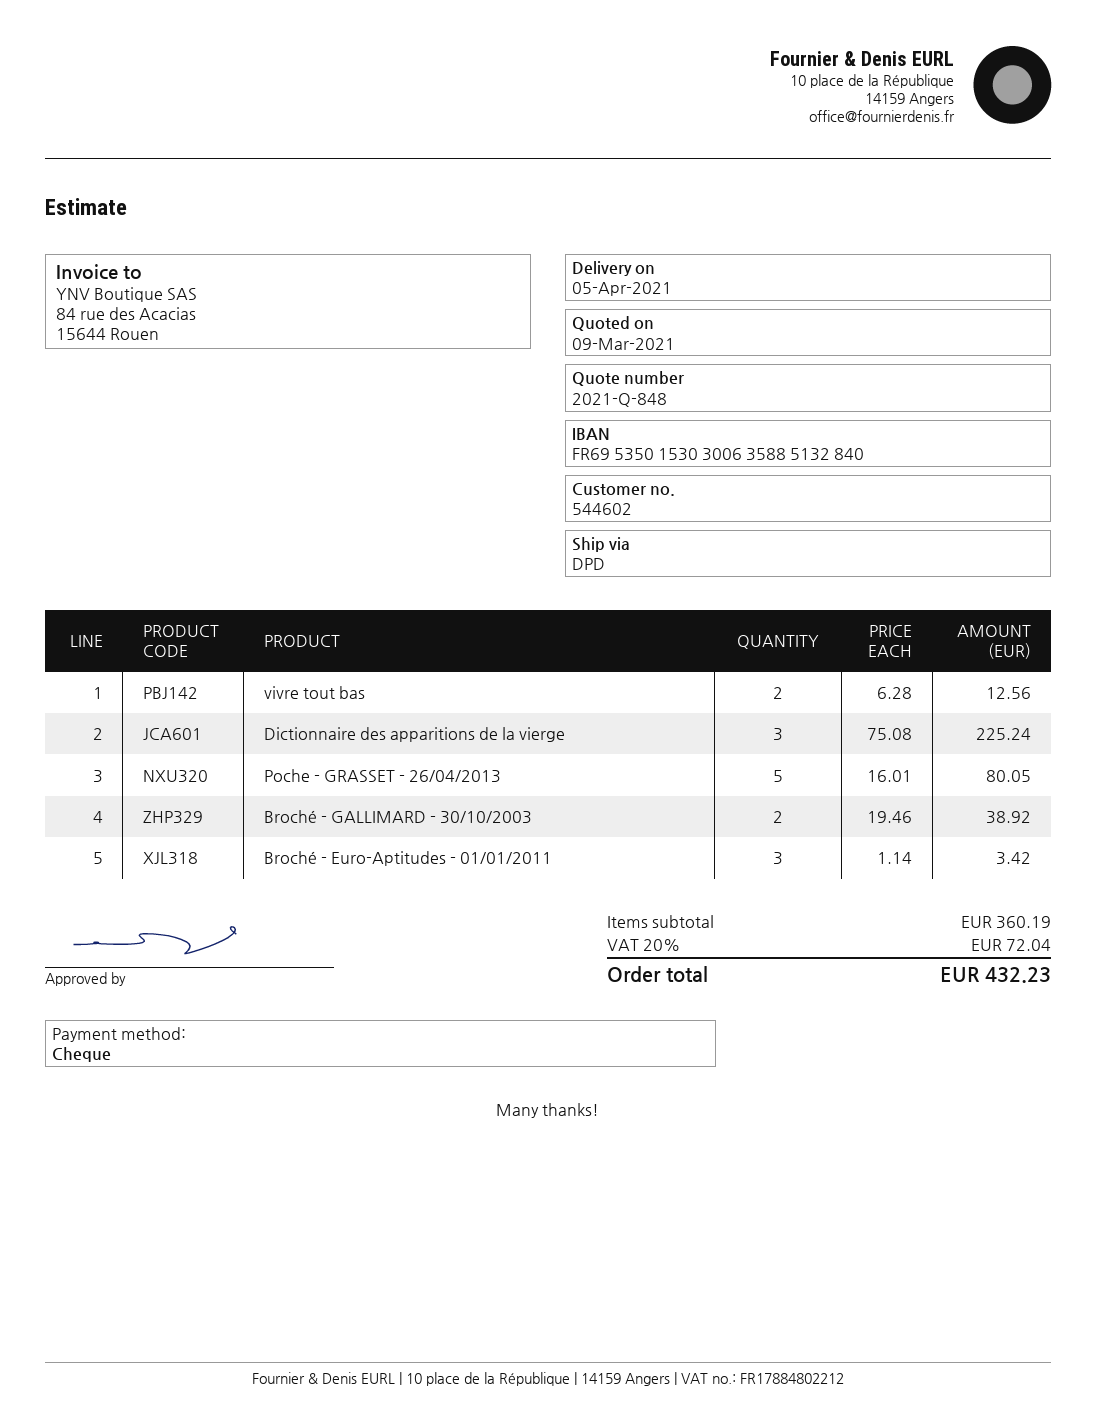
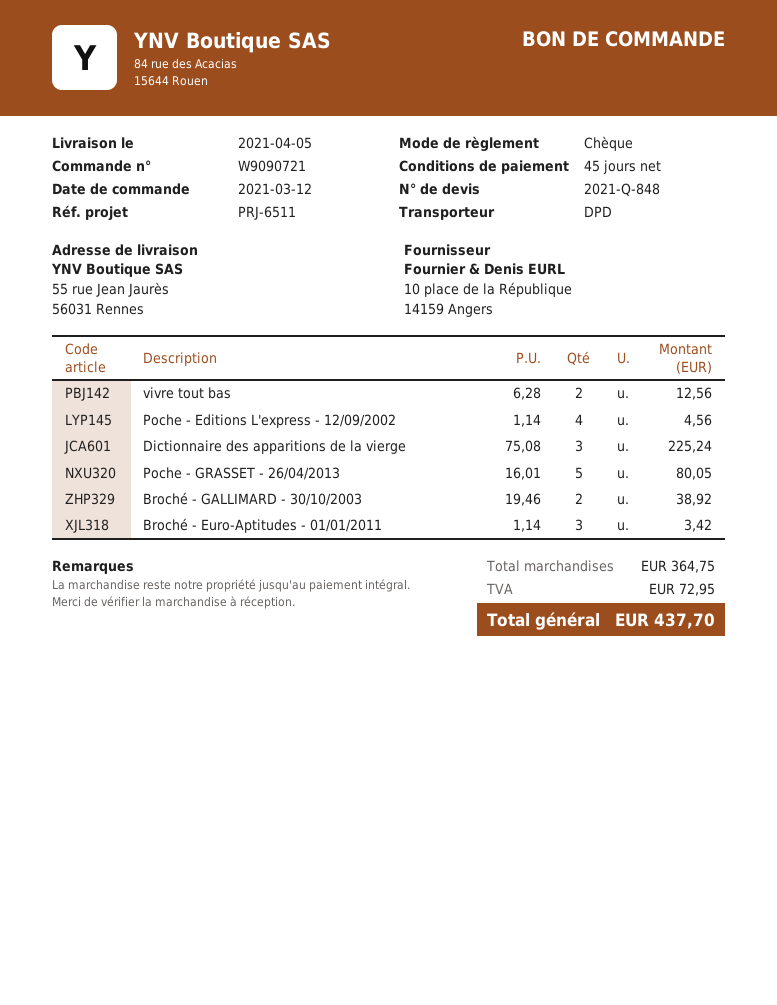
Poche - Editions L'express - 12/09/2002: none -> 4 x 1.14 = 4.56
subtotal: 360.19 -> 364.75
tax: 72.04 -> 72.95
total: 432.23 -> 437.70

